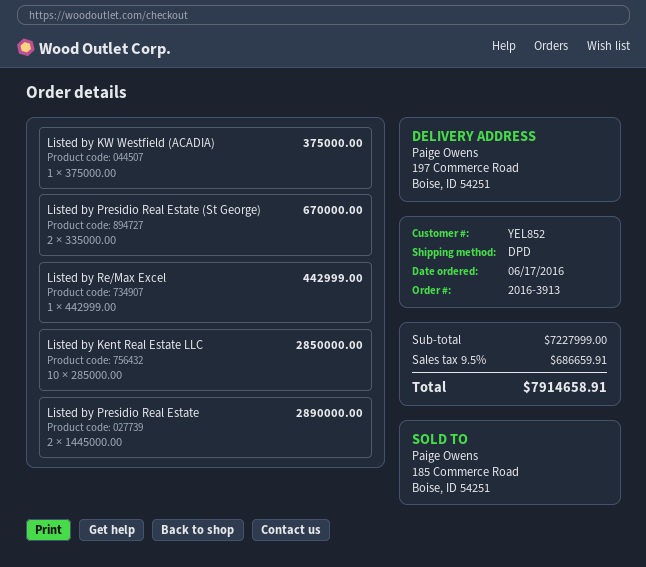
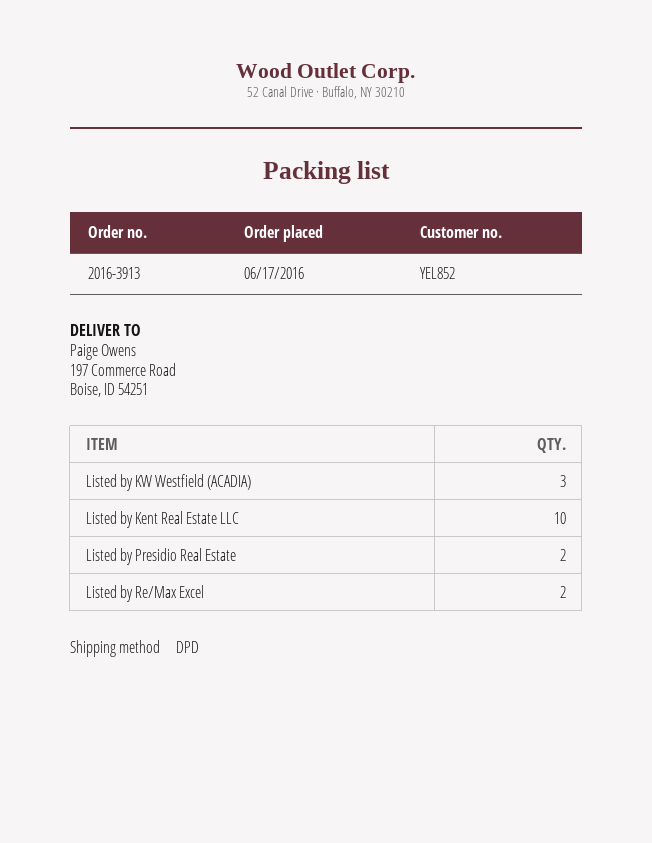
Listed by KW Westfield (ACADIA): 1 -> 3
Listed by Presidio Real Estate (St George): 2 -> none
Listed by Re/Max Excel: 1 -> 2

